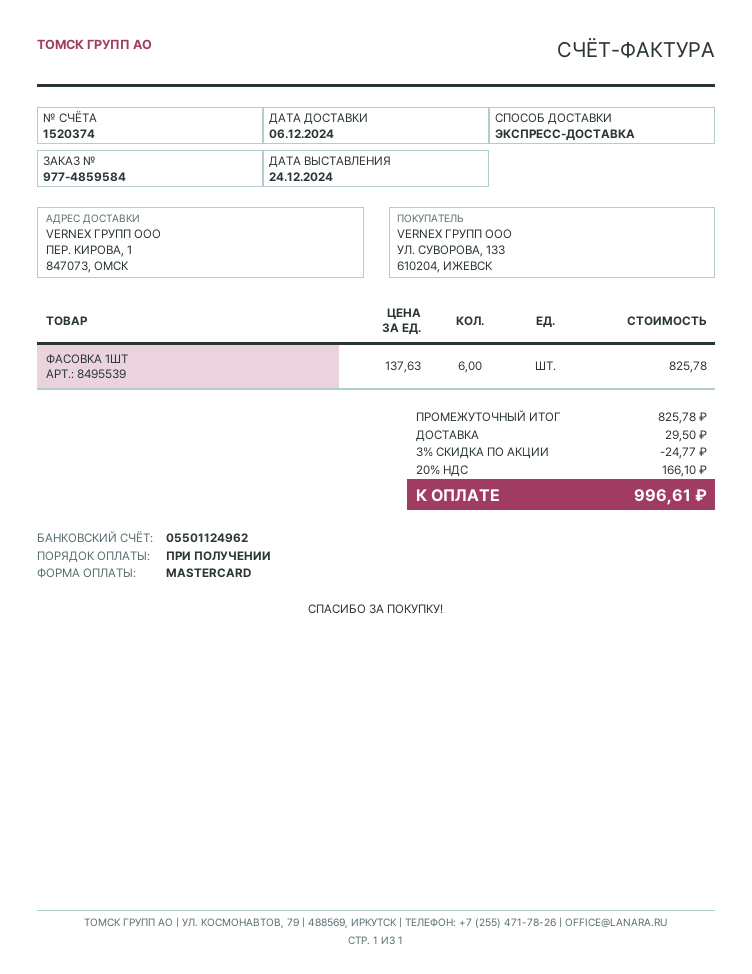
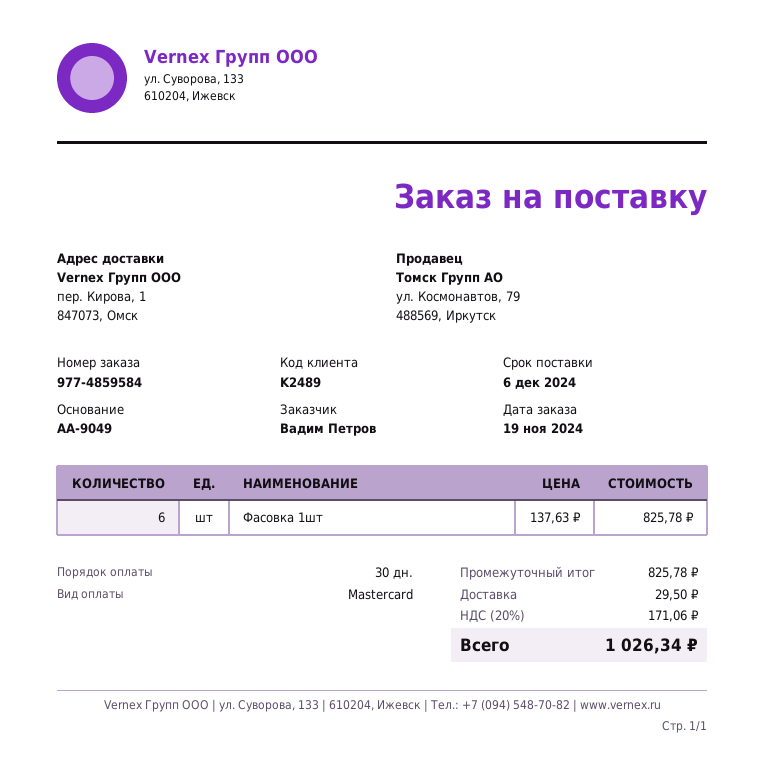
payment terms: on receipt -> 30 days
discount: 3% = 24.77 -> none
tax: 20% = 166.10 -> 20% = 171.06
total: 996.61 -> 1026.34

